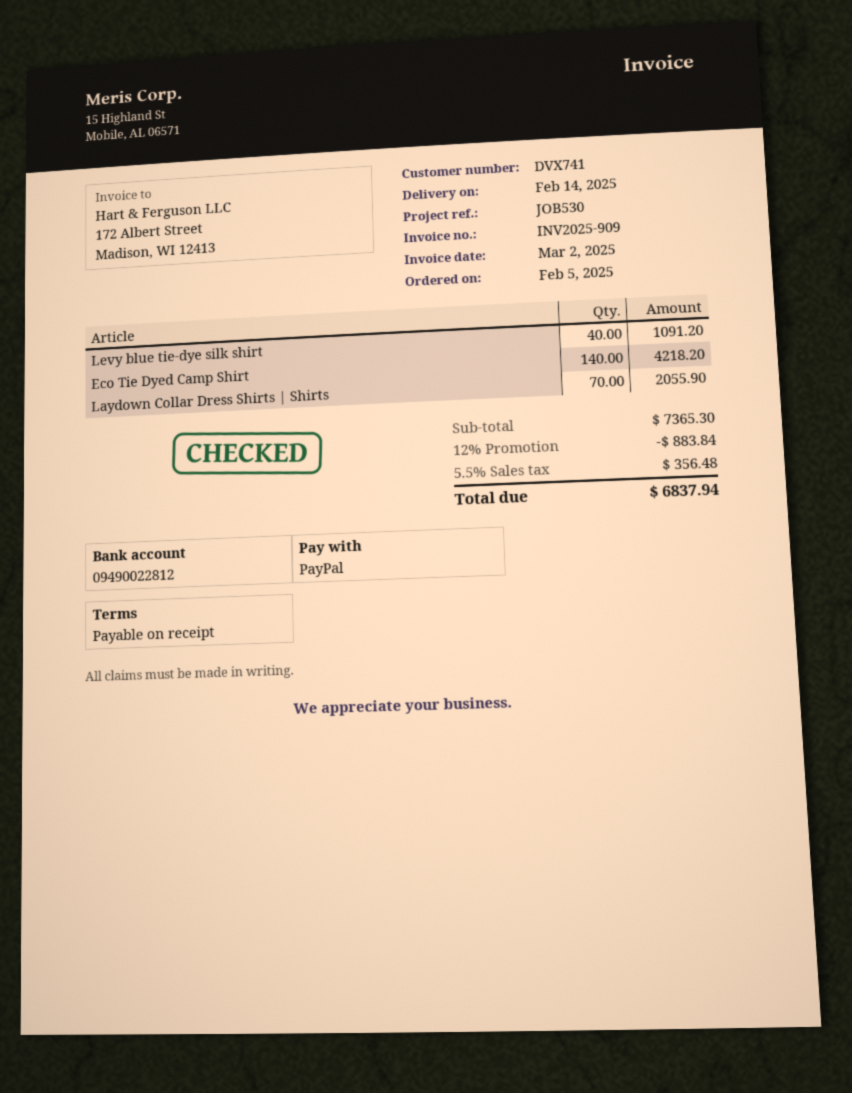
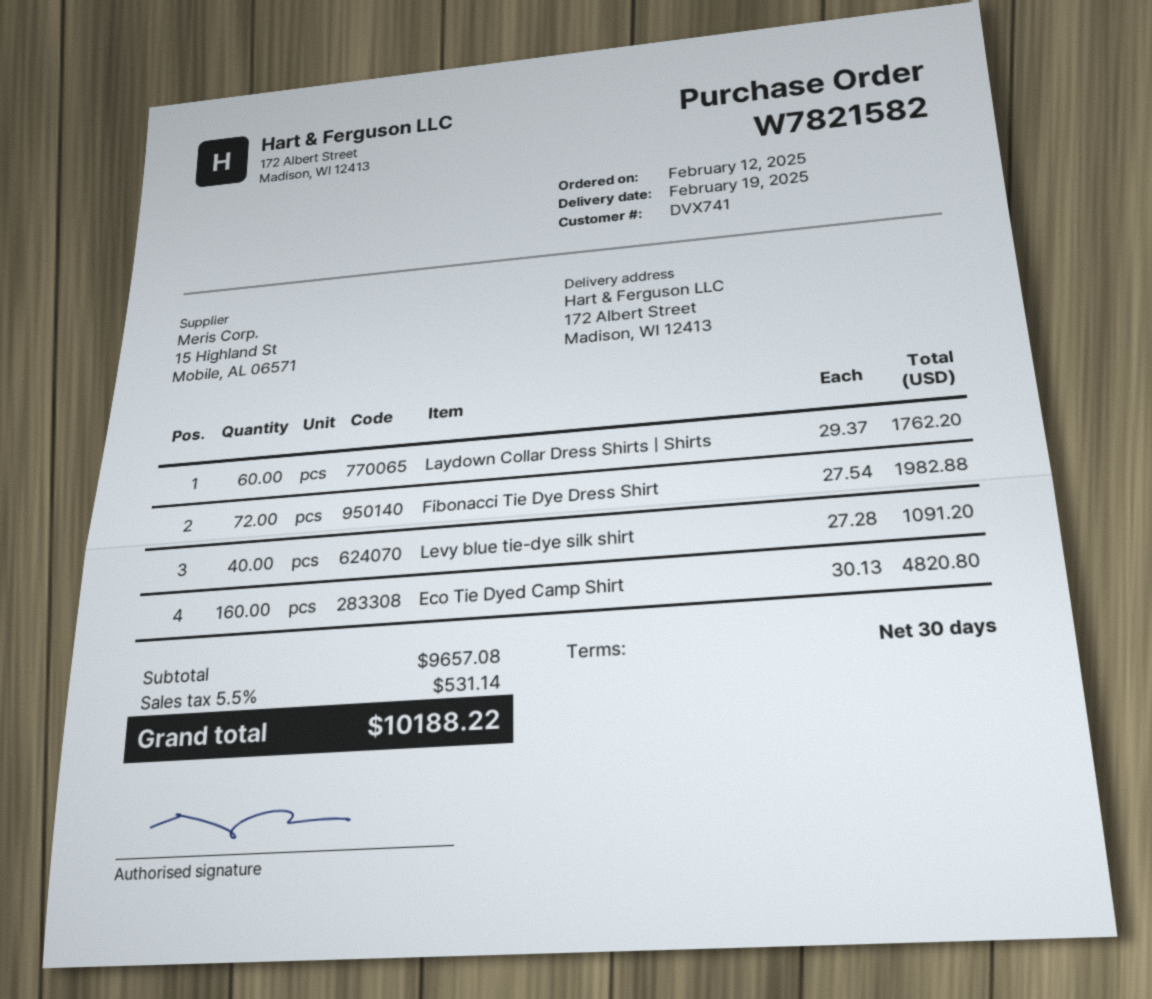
order date: 2025-02-05 -> 2025-02-12
delivery date: 2025-02-14 -> 2025-02-19
payment terms: on receipt -> 30 days
Eco Tie Dyed Camp Shirt: 140 for 4218.20 -> 160 for 4820.80
Laydown Collar Dress Shirts | Shirts: 70 for 2055.90 -> 60 for 1762.20
Fibonacci Tie Dye Dress Shirt: none -> 72 for 1982.88
subtotal: 7365.30 -> 9657.08
discount: 12% = 883.84 -> none
tax: 5.5% = 356.48 -> 5.5% = 531.14
total: 6837.94 -> 10188.22

